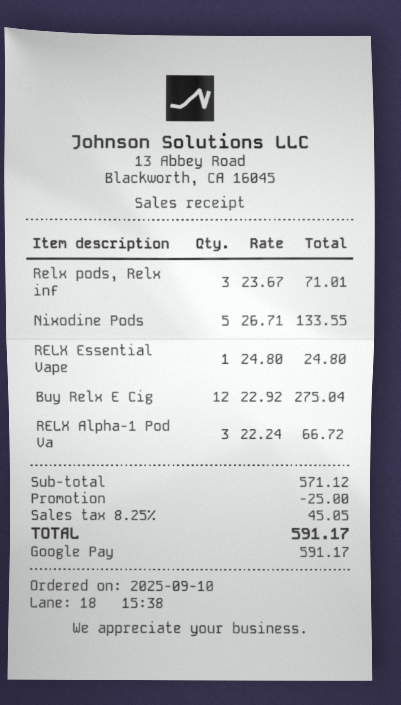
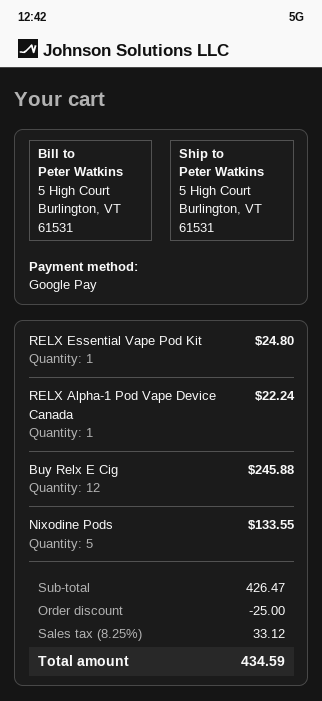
Relx pods, Relx inf: 3 for 71.01 -> none
Buy Relx E Cig: 12 for 275.04 -> 12 for 245.88
RELX Alpha-1 Pod Va: 3 for 66.72 -> 1 for 22.24
subtotal: 571.12 -> 426.47
tax: 8.25% = 45.05 -> 8.25% = 33.12
total: 591.17 -> 434.59

